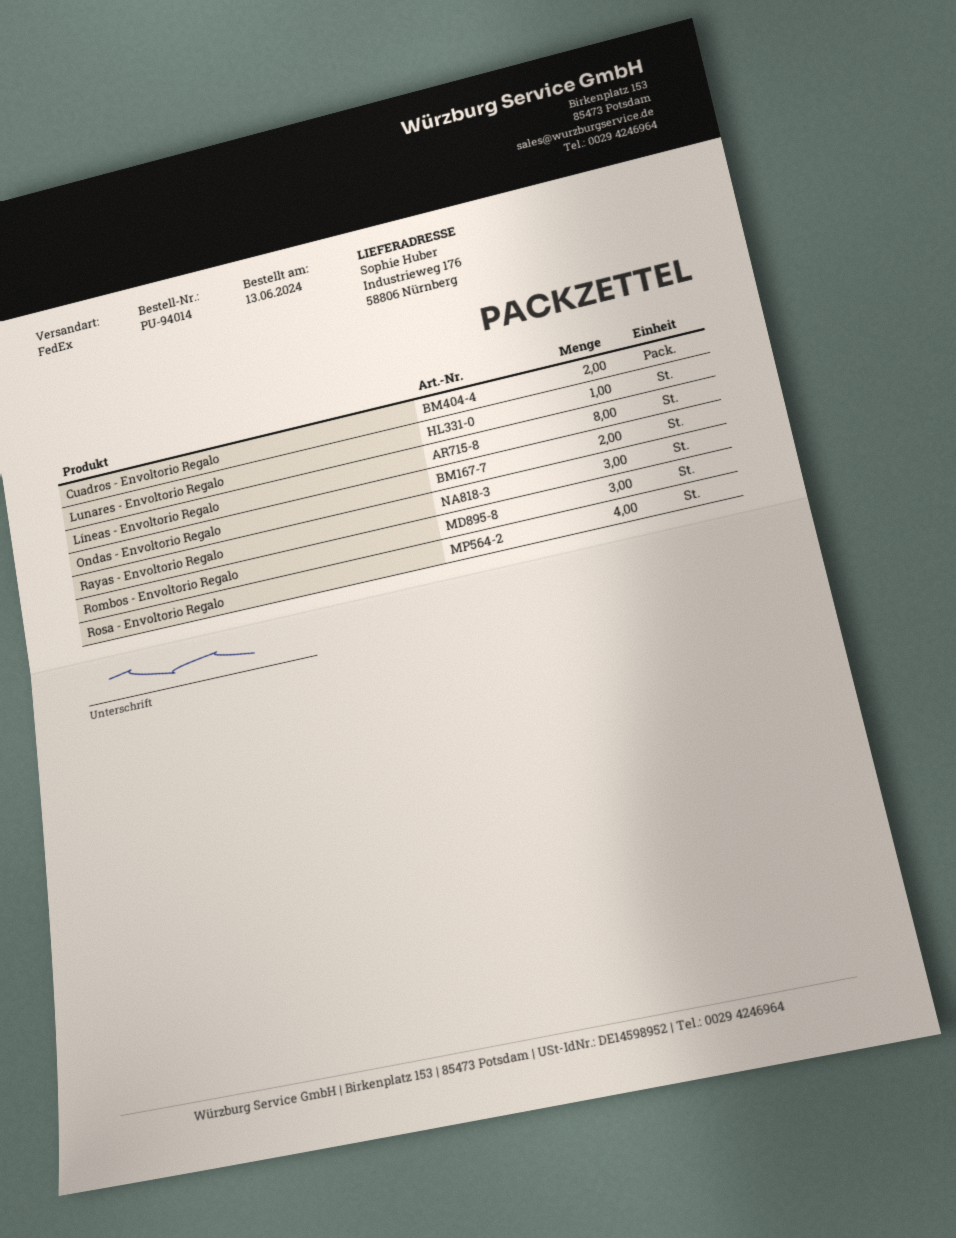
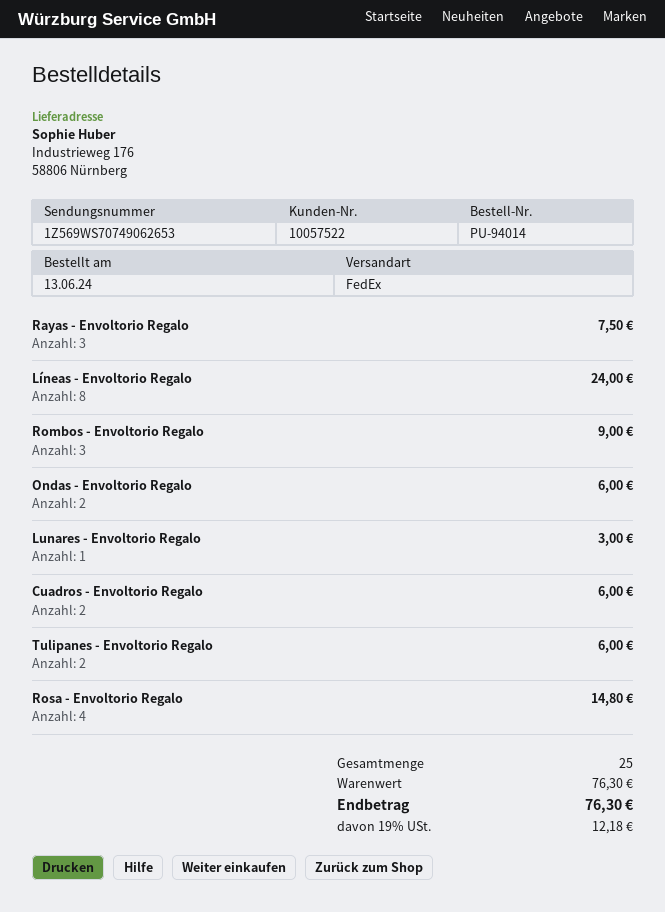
Tulipanes - Envoltorio Regalo: none -> 2

